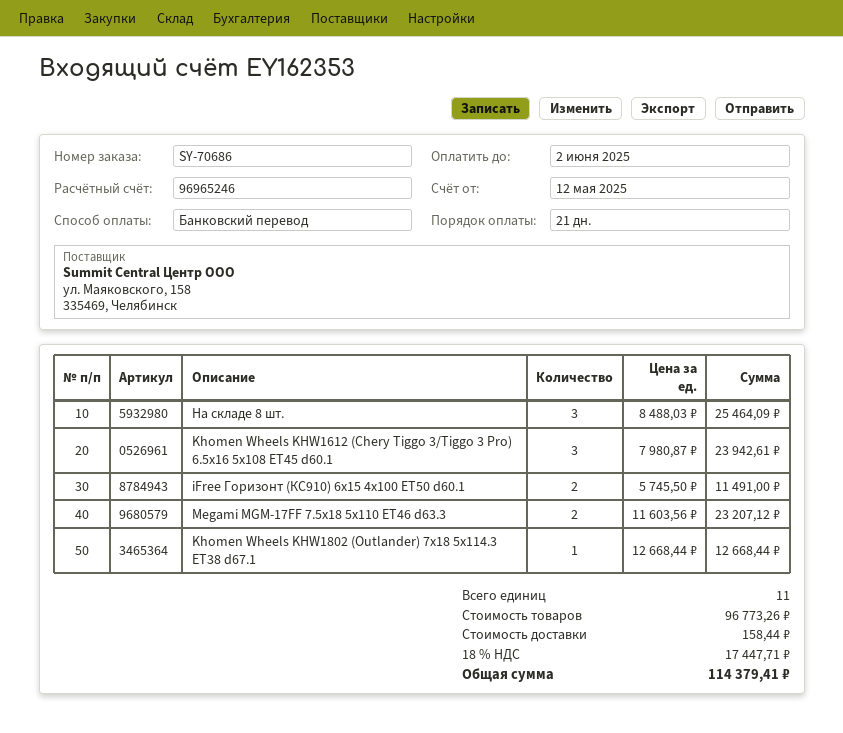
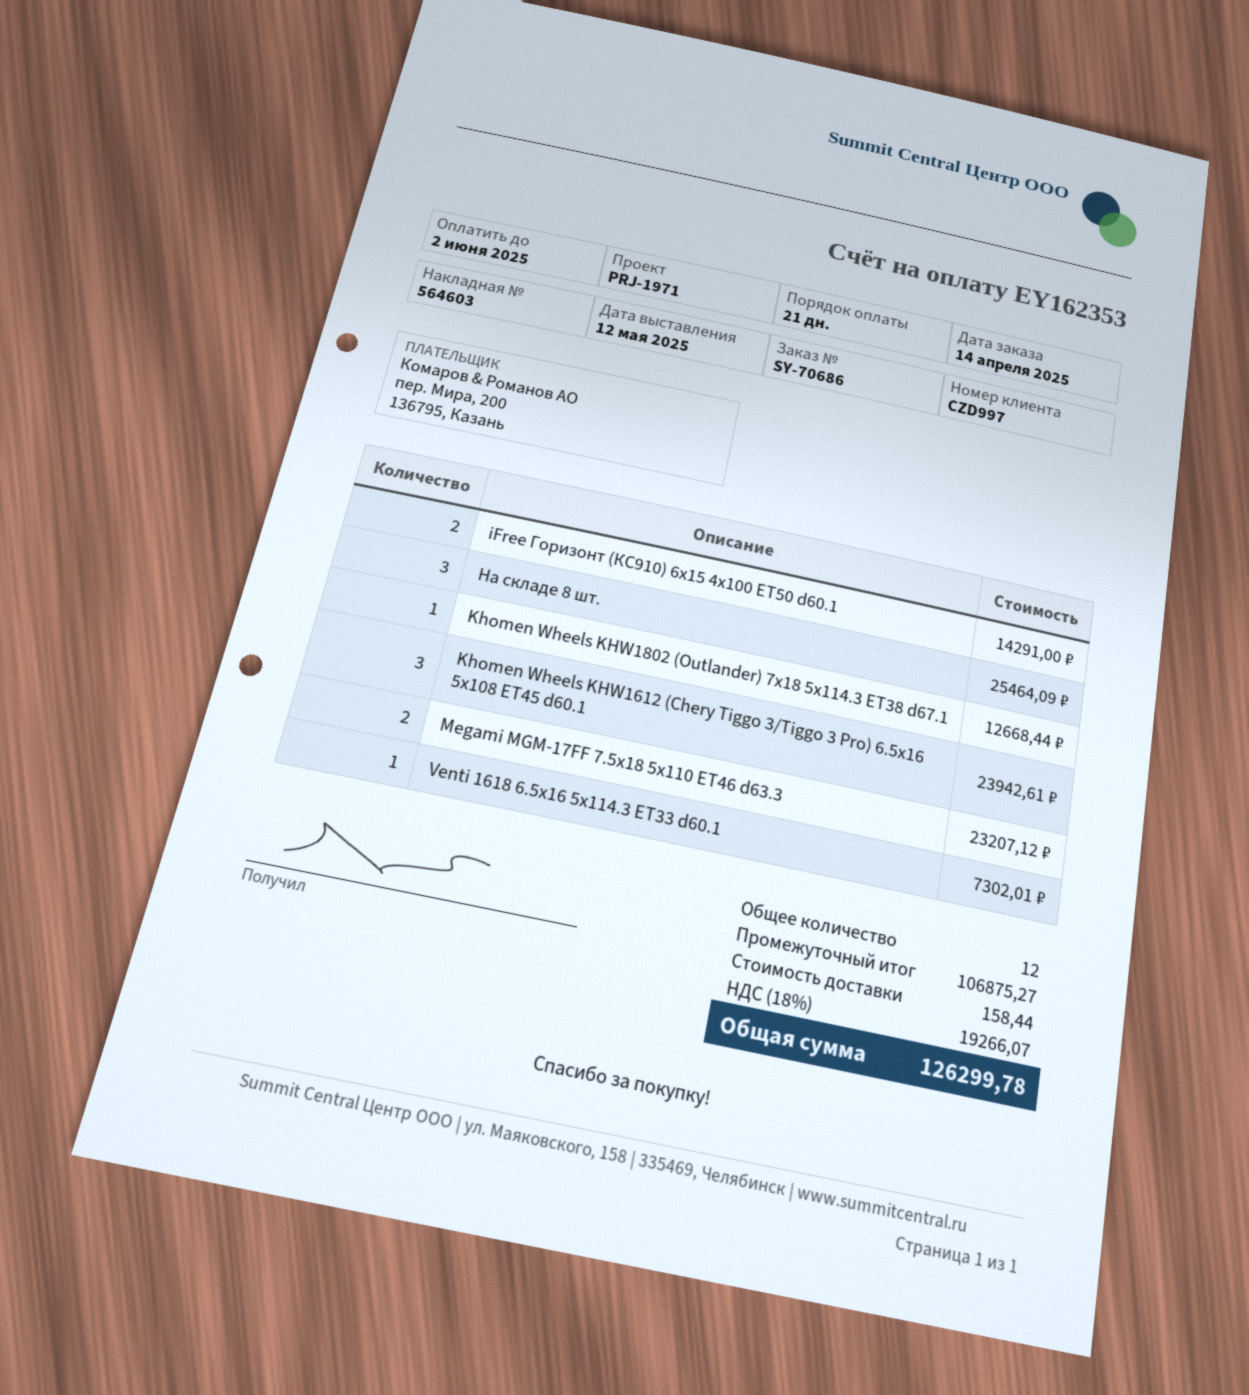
iFree Горизонт (КС910) 6x15 4x100 ET50 d60.1: 2 for 11491.00 -> 2 for 14291.00
Venti 1618 6.5x16 5x114.3 ET33 d60.1: none -> 1 for 7302.01
total quantity: 11 -> 12
subtotal: 96773.26 -> 106875.27
tax: 18% = 17447.71 -> 18% = 19266.07
total: 114379.41 -> 126299.78

